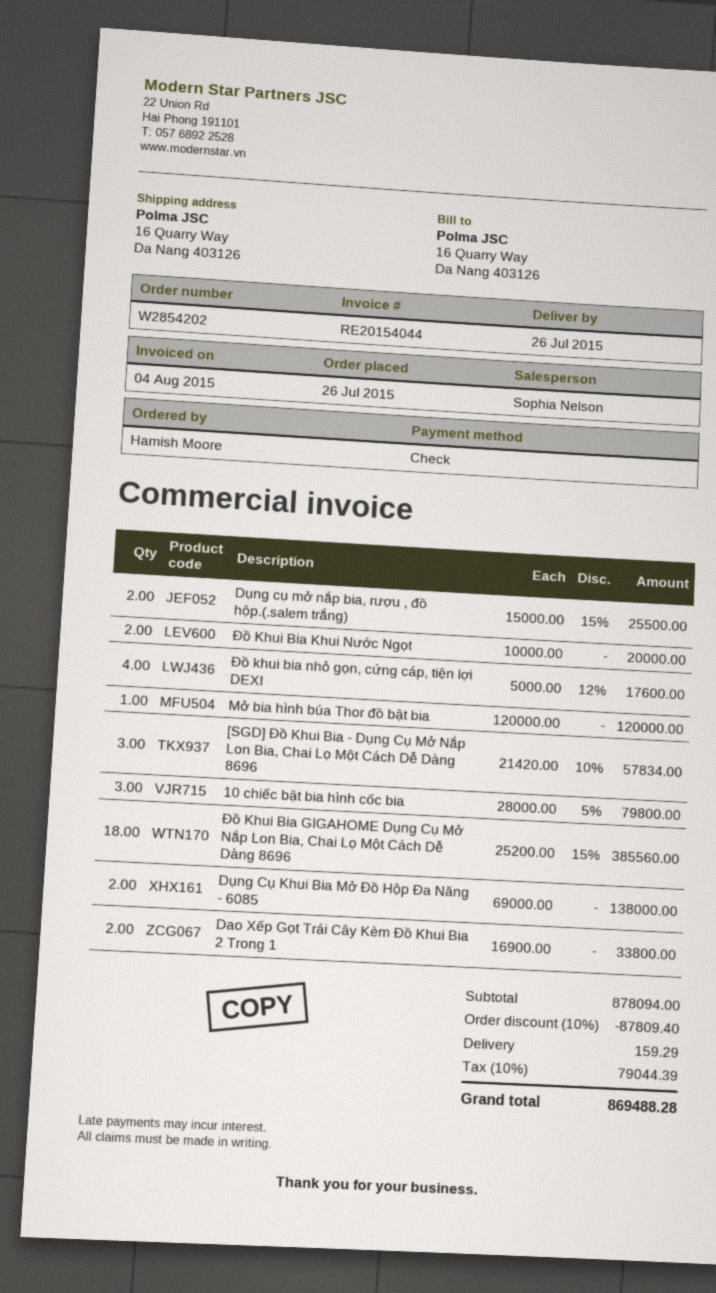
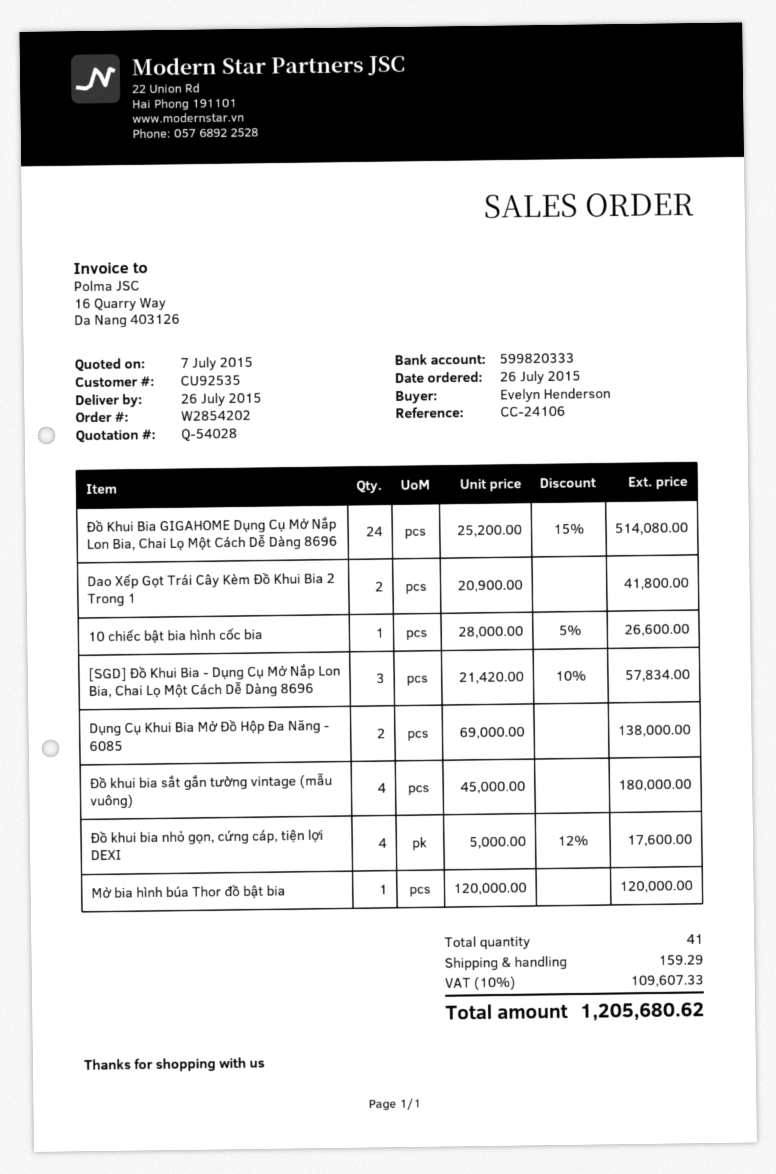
ordered by: Hamish Moore -> Evelyn Henderson
Dụng cụ mở nắp bia, rượu , đồ hộp.(.salem trắng): 2 x 15000.00 - 15% = 25500.00 -> none
Đồ Khui Bia Khui Nước Ngọt: 2 x 10000.00 = 20000.00 -> none
10 chiếc bật bia hình cốc bia: 3 x 28000.00 - 5% = 79800.00 -> 1 x 28000.00 - 5% = 26600.00
Đồ Khui Bia GIGAHOME Dụng Cụ Mở Nắp Lon Bia, Chai Lọ Một Cách Dễ Dàng 8696: 18 x 25200.00 - 15% = 385560.00 -> 24 x 25200.00 - 15% = 514080.00
Dao Xếp Gọt Trái Cây Kèm Đồ Khui Bia 2 Trong 1: 2 x 16900.00 = 33800.00 -> 2 x 20900.00 = 41800.00
Đồ khui bia sắt gắn tường vintage (mẫu vuông): none -> 4 x 45000.00 = 180000.00
discount: 10% = 87809.40 -> none
tax: 10% = 79044.39 -> 10% = 109607.33
total: 869488.28 -> 1205680.62

